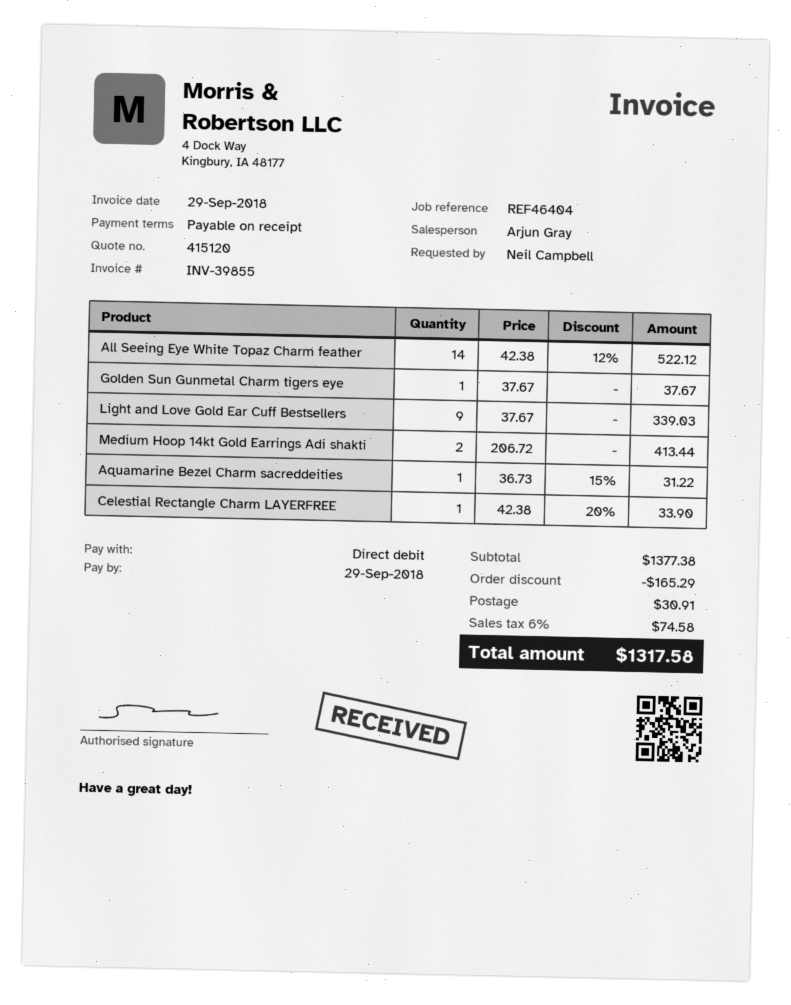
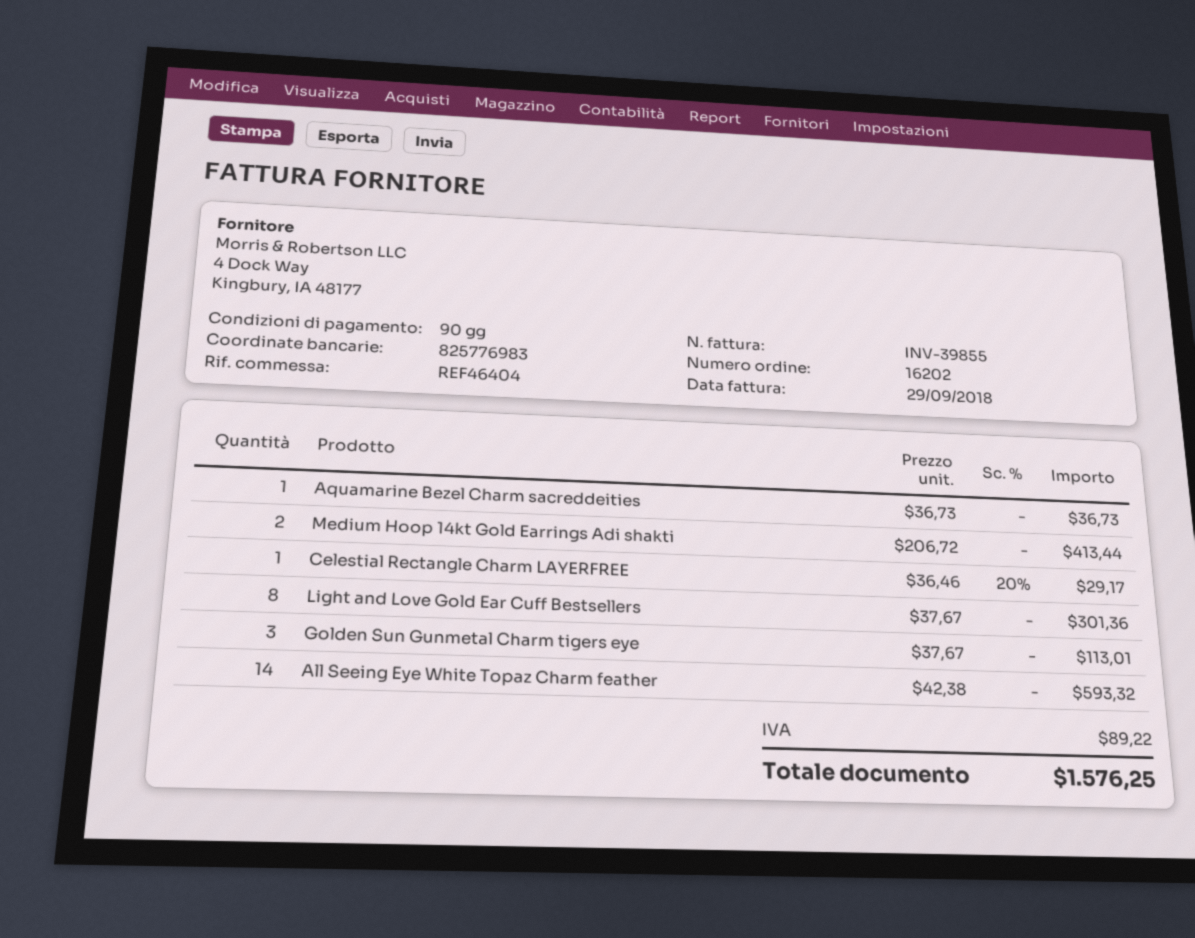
payment terms: on receipt -> 90 days
All Seeing Eye White Topaz Charm feather: 14 x 42.38 - 12% = 522.12 -> 14 x 42.38 = 593.32
Golden Sun Gunmetal Charm tigers eye: 1 x 37.67 = 37.67 -> 3 x 37.67 = 113.01
Light and Love Gold Ear Cuff Bestsellers: 9 x 37.67 = 339.03 -> 8 x 37.67 = 301.36
Aquamarine Bezel Charm sacreddeities: 1 x 36.73 - 15% = 31.22 -> 1 x 36.73 = 36.73
Celestial Rectangle Charm LAYERFREE: 1 x 42.38 - 20% = 33.90 -> 1 x 36.46 - 20% = 29.17
discount: 165.29 -> none
shipping: 30.91 -> none
tax: 74.58 -> 89.22
total: 1317.58 -> 1576.25

